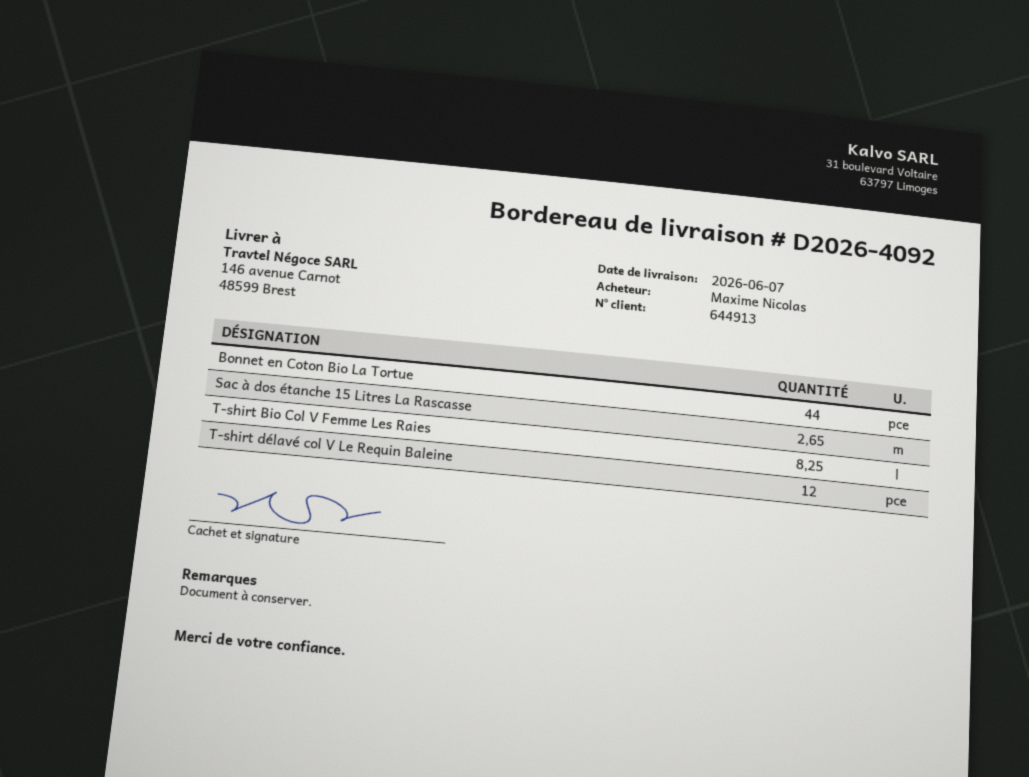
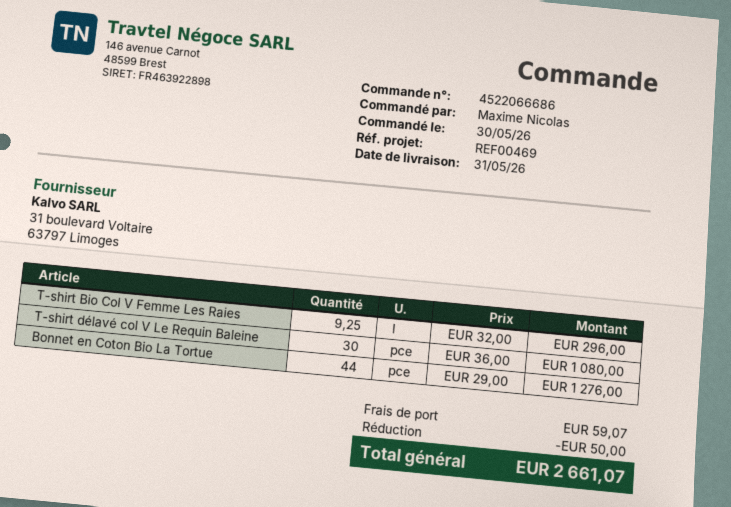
delivery date: 2026-06-07 -> 2026-05-31
Sac à dos étanche 15 Litres La Rascasse: 2.65 -> none
T-shirt Bio Col V Femme Les Raies: 8.25 -> 9.25
T-shirt délavé col V Le Requin Baleine: 12 -> 30

